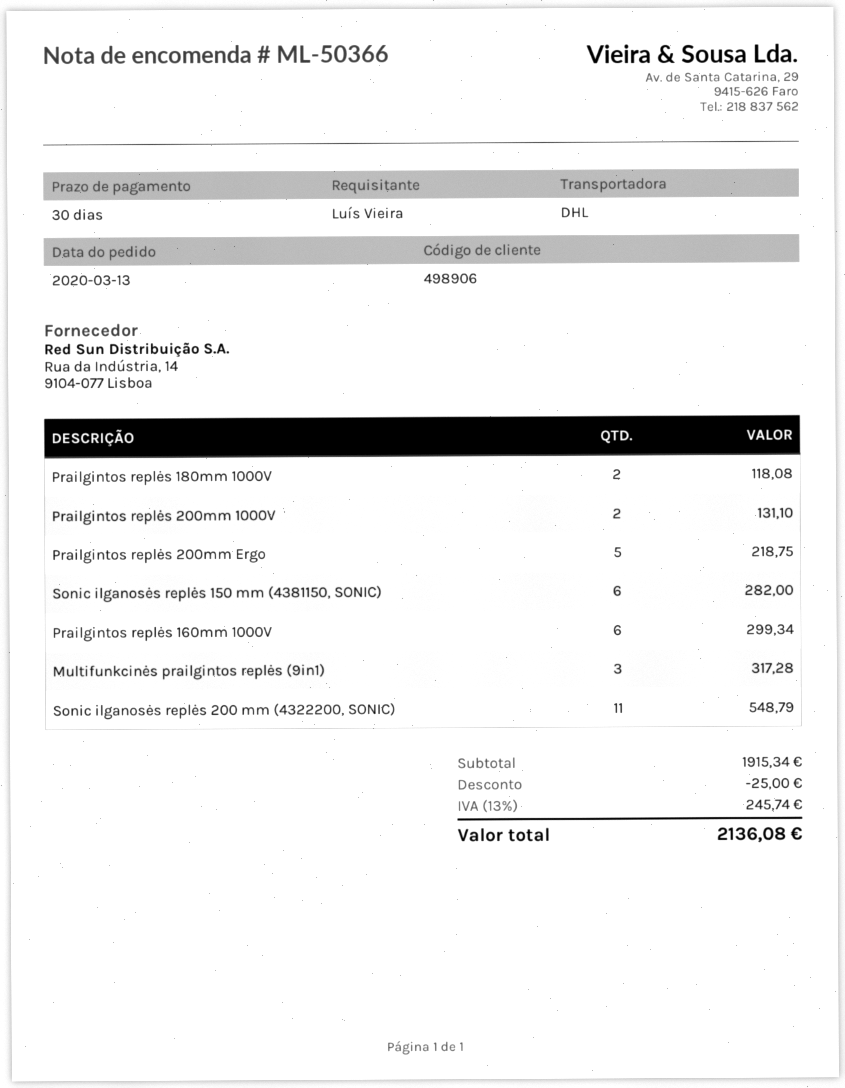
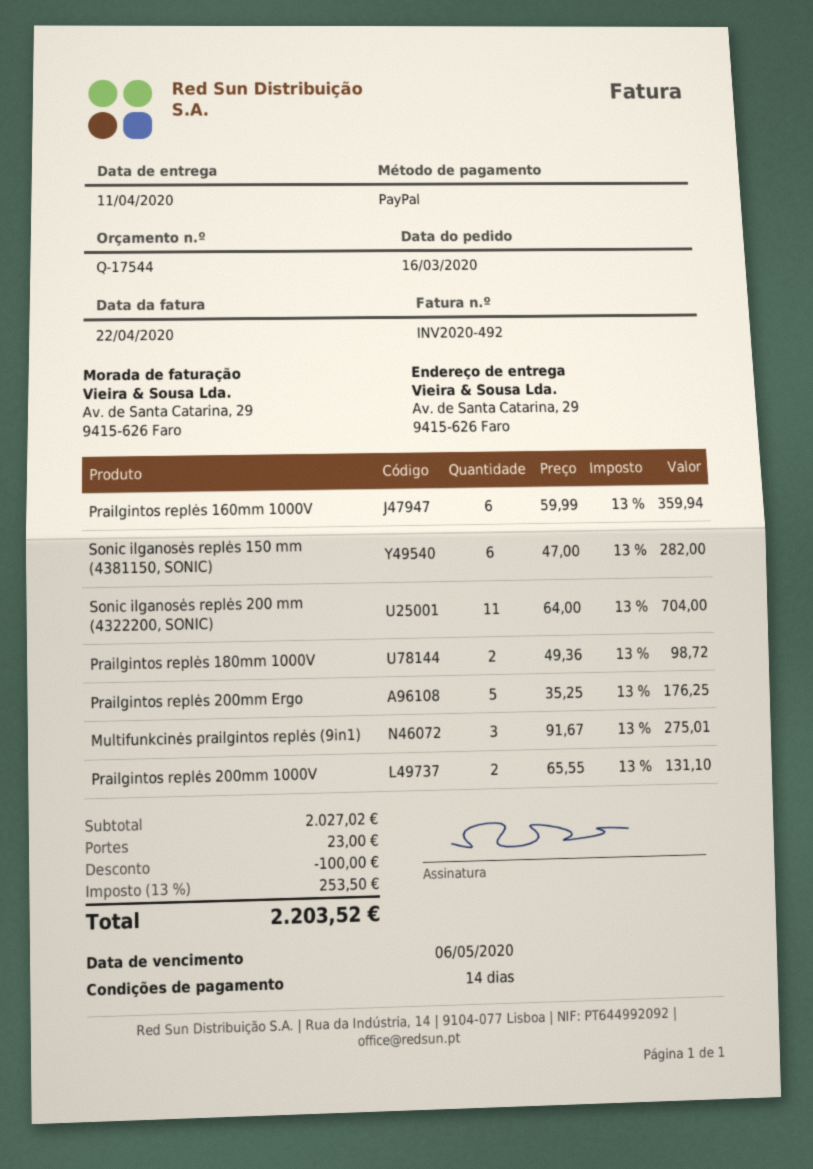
order date: 2020-03-13 -> 2020-03-16
payment terms: 30 days -> 14 days
Prailgintos replės 180mm 1000V: 2 for 118.08 -> 2 for 98.72
Prailgintos replės 200mm Ergo: 5 for 218.75 -> 5 for 176.25
Prailgintos replės 160mm 1000V: 6 for 299.34 -> 6 for 359.94
Multifunkcinės prailgintos replės (9in1): 3 for 317.28 -> 3 for 275.01
Sonic ilganosės replės 200 mm (4322200, SONIC): 11 for 548.79 -> 11 for 704.00
subtotal: 1915.34 -> 2027.02
discount: 25.00 -> 100.00
shipping: none -> 23.00
tax: 13% = 245.74 -> 13% = 253.50
total: 2136.08 -> 2203.52

